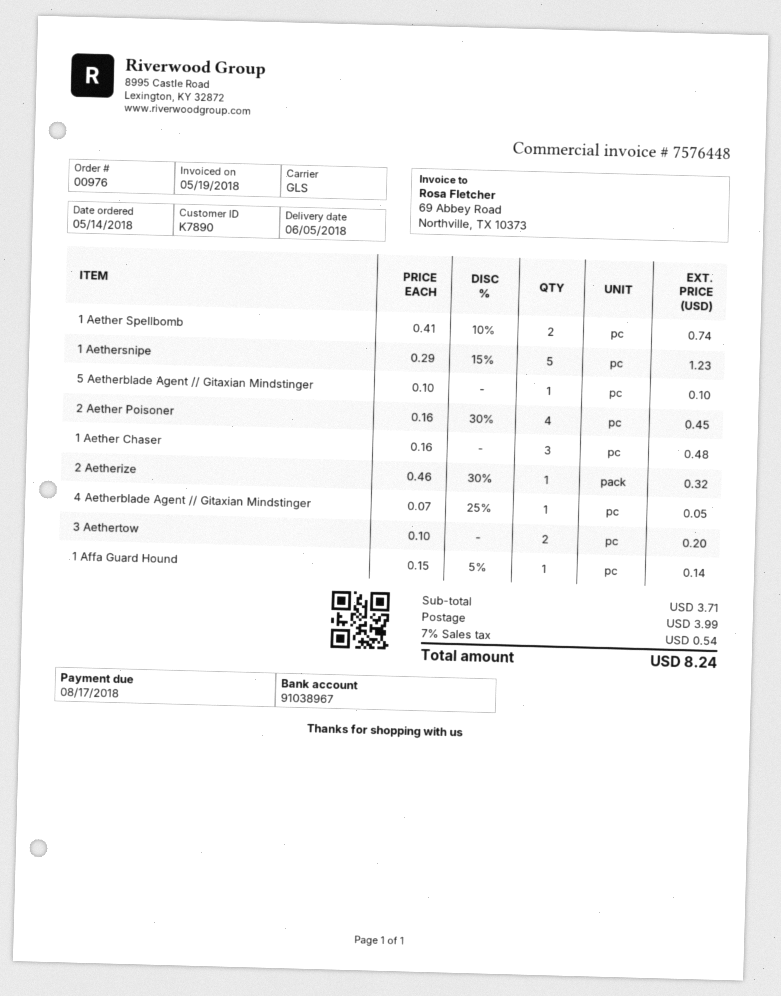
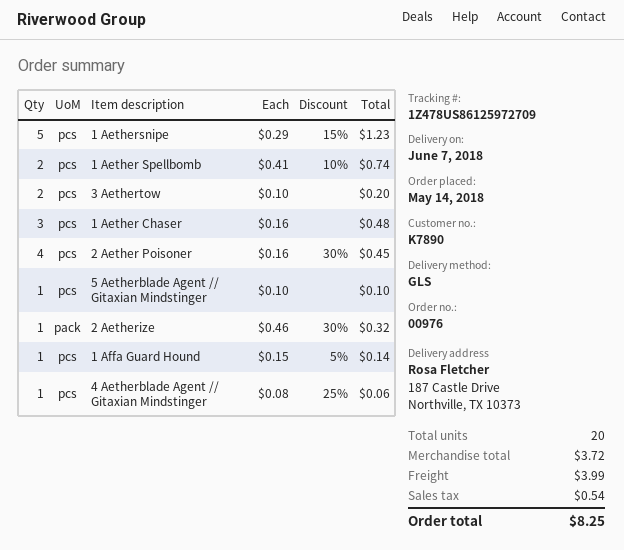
delivery date: 2018-06-05 -> 2018-06-07
4 Aetherblade Agent // Gitaxian Mindstinger: 1 x 0.07 - 25% = 0.05 -> 1 x 0.08 - 25% = 0.06
subtotal: 3.71 -> 3.72
total: 8.24 -> 8.25

